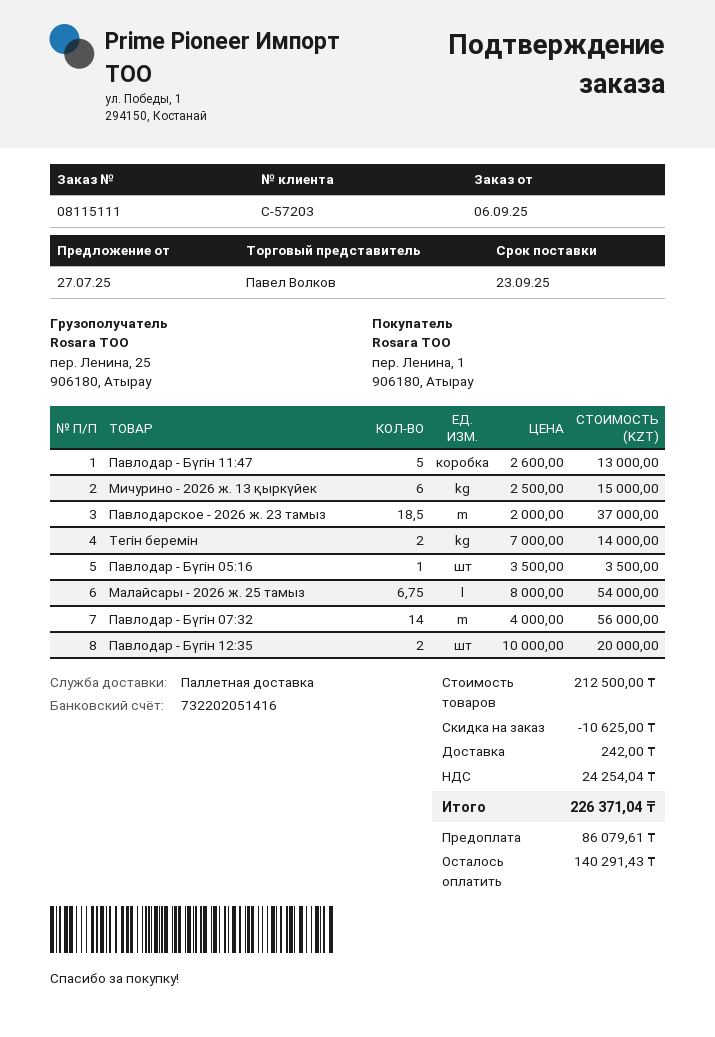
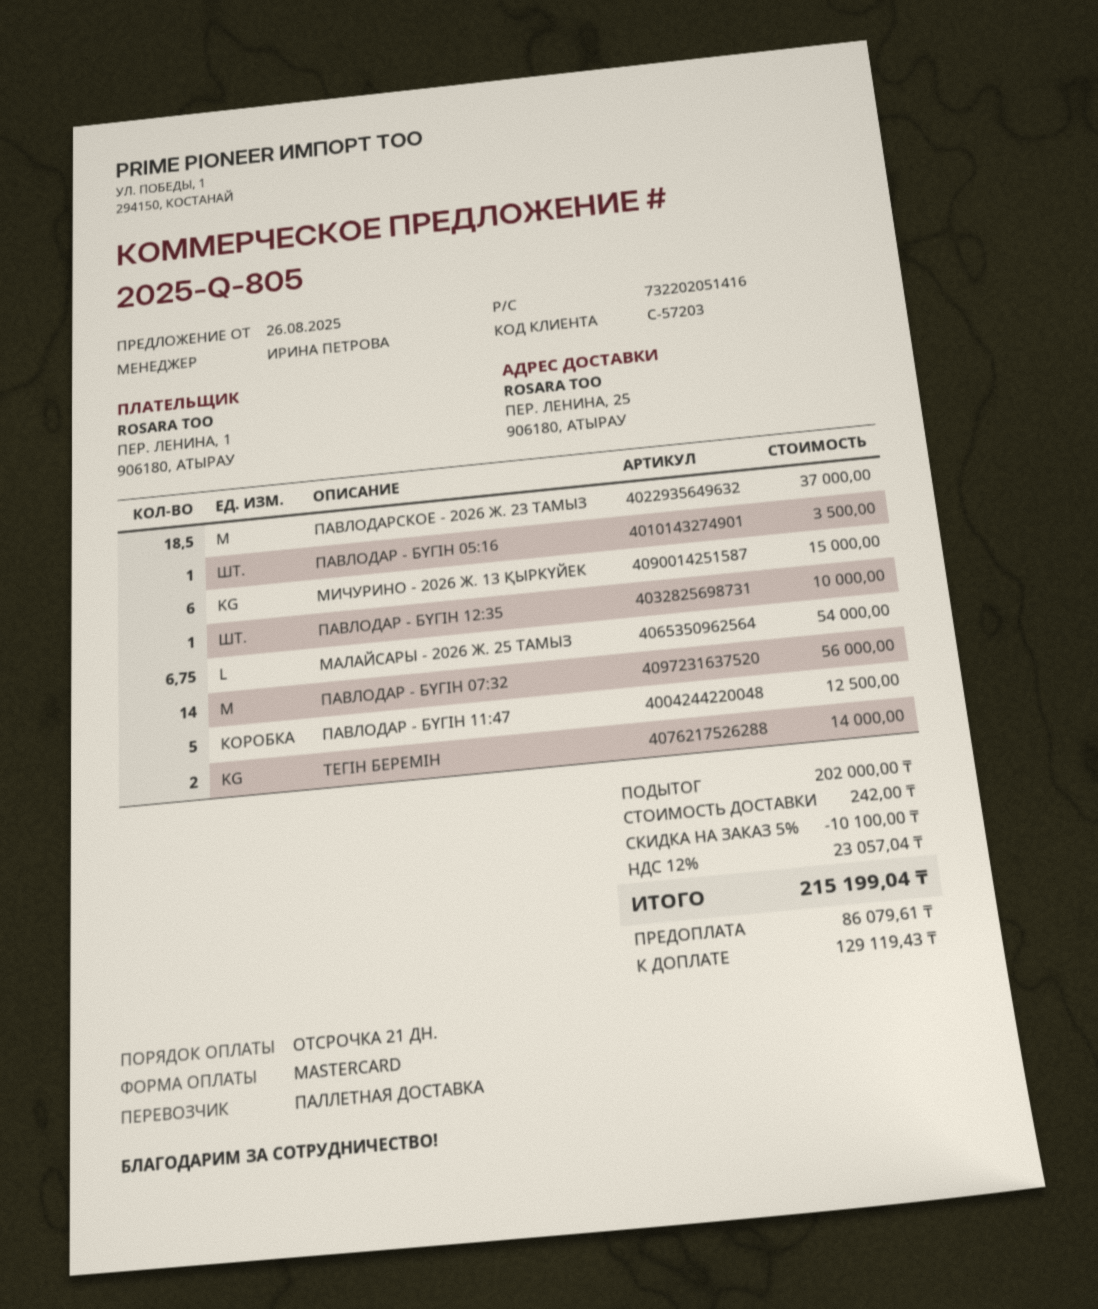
quote date: 2025-07-27 -> 2025-08-26
sales rep: Павел Волков -> ИРИНА ПЕТРОВА
Павлодар - Бүгін 11:47: 5 for 13000.00 -> 5 for 12500.00
Павлодар - Бүгін 12:35: 2 for 20000.00 -> 1 for 10000.00
subtotal: 212500.00 -> 202000.00
discount: 10625.00 -> 10100.00
tax: 24254.04 -> 23057.04
total: 226371.04 -> 215199.04
balance: 140291.43 -> 129119.43

